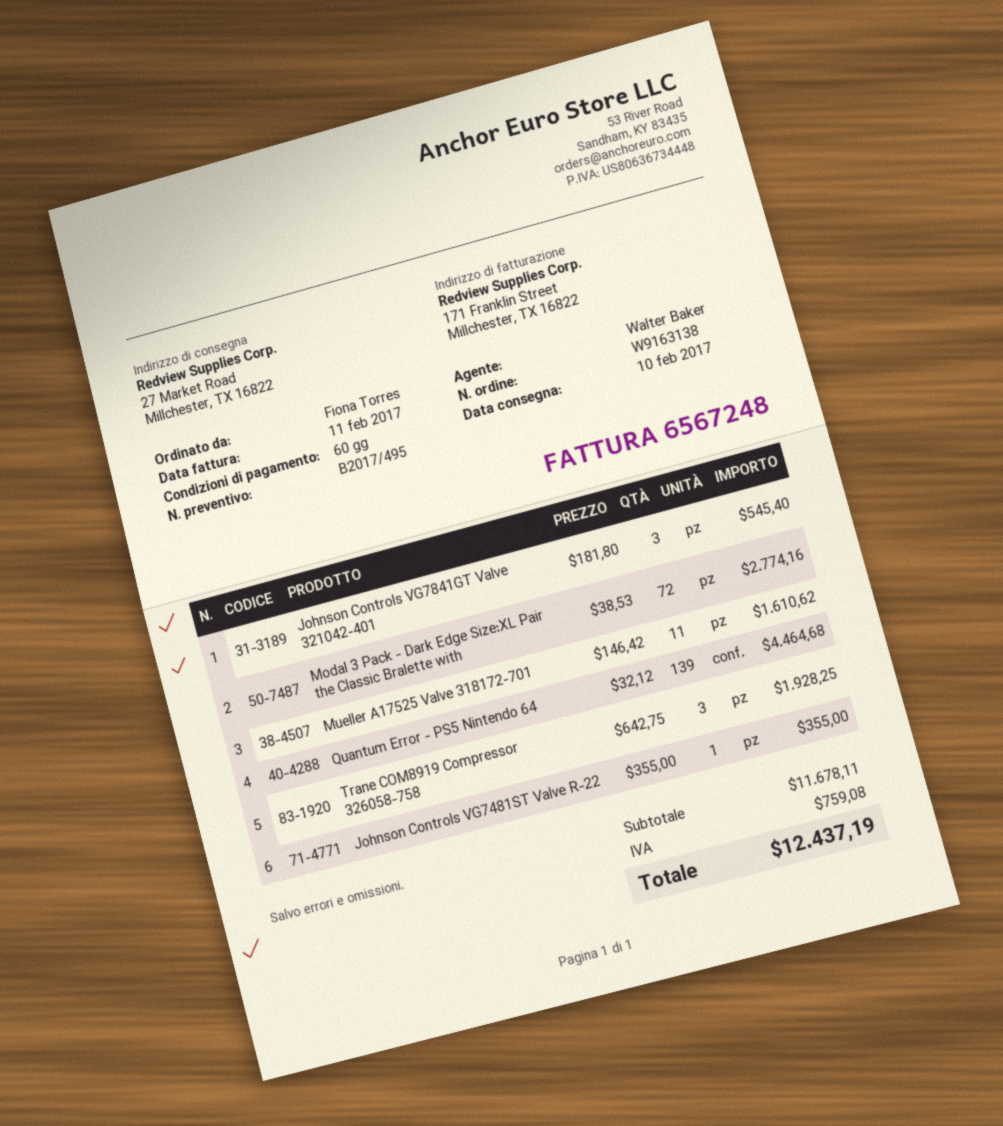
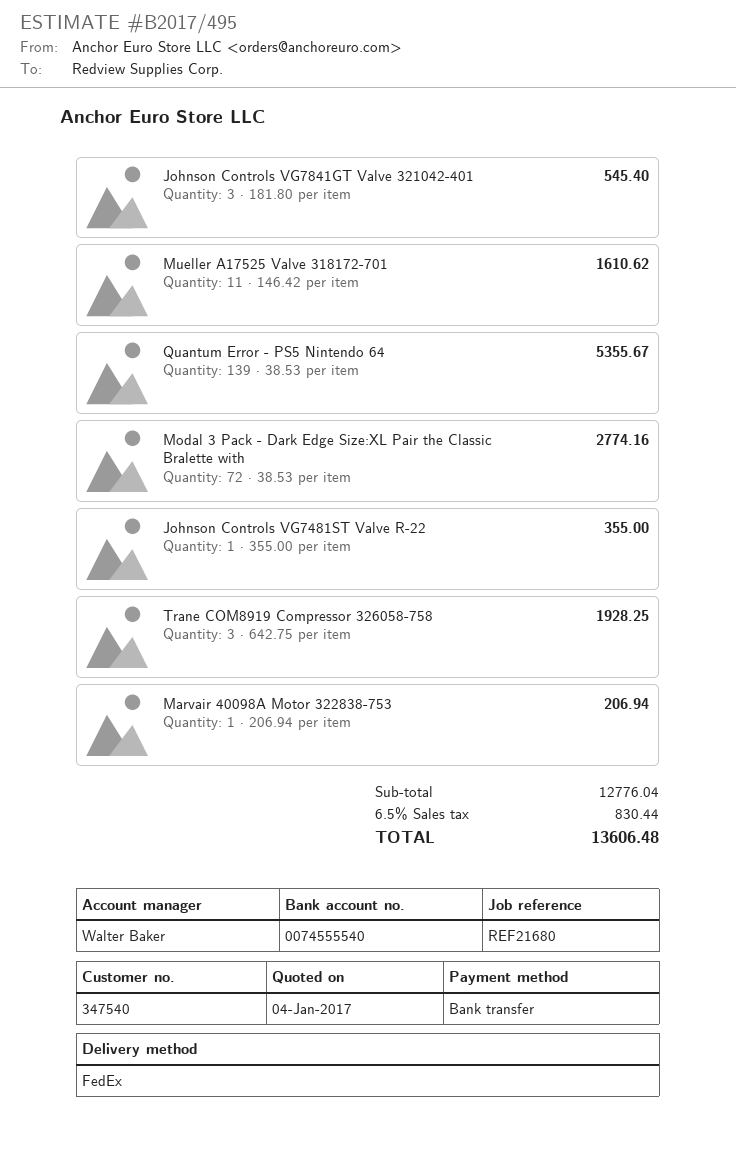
Quantum Error - PS5 Nintendo 64: 139 x 32.12 = 4464.68 -> 139 x 38.53 = 5355.67
Marvair 40098A Motor 322838-753: none -> 1 x 206.94 = 206.94
subtotal: 11678.11 -> 12776.04
tax: 759.08 -> 830.44
total: 12437.19 -> 13606.48

